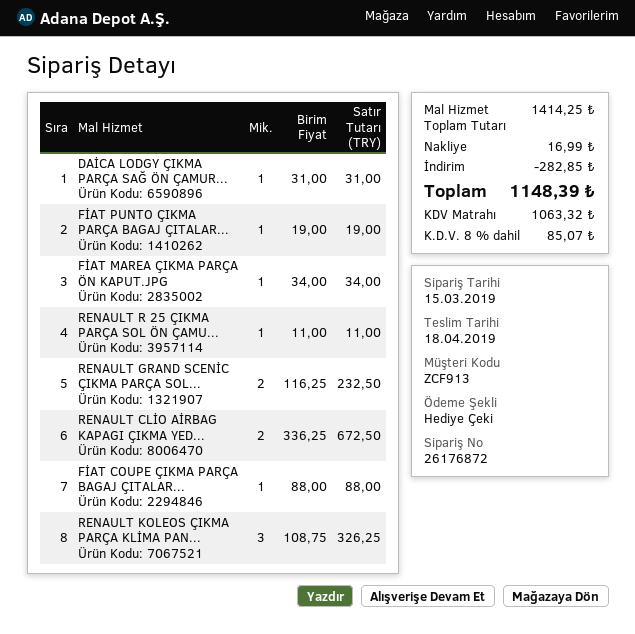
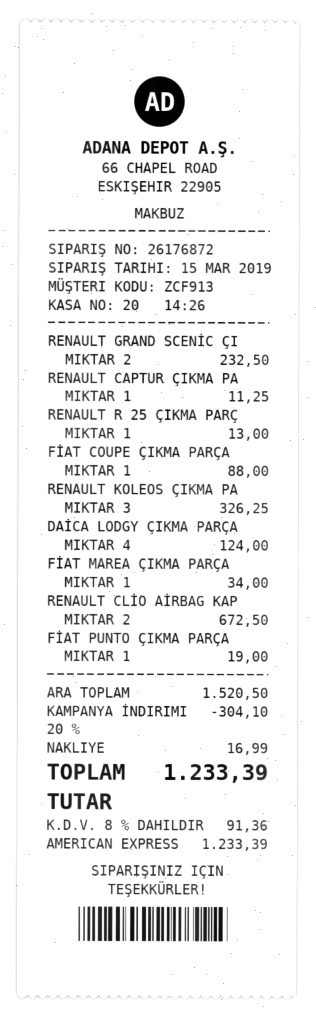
payment method: gift card -> American Express
DAİCA LODGY ÇIKMA PARÇA SAĞ ÖN ÇAMUR...: 1 for 31.00 -> 4 for 124.00
RENAULT R 25 ÇIKMA PARÇA SOL ÖN ÇAMU...: 1 for 11.00 -> 1 for 13.00
RENAULT CAPTUR ÇIKMA PA: none -> 1 for 11.25
subtotal: 1414.25 -> 1520.50
discount: 282.85 -> 304.10
tax: 8% = 85.07 -> 8% = 91.36
total: 1148.39 -> 1233.39

